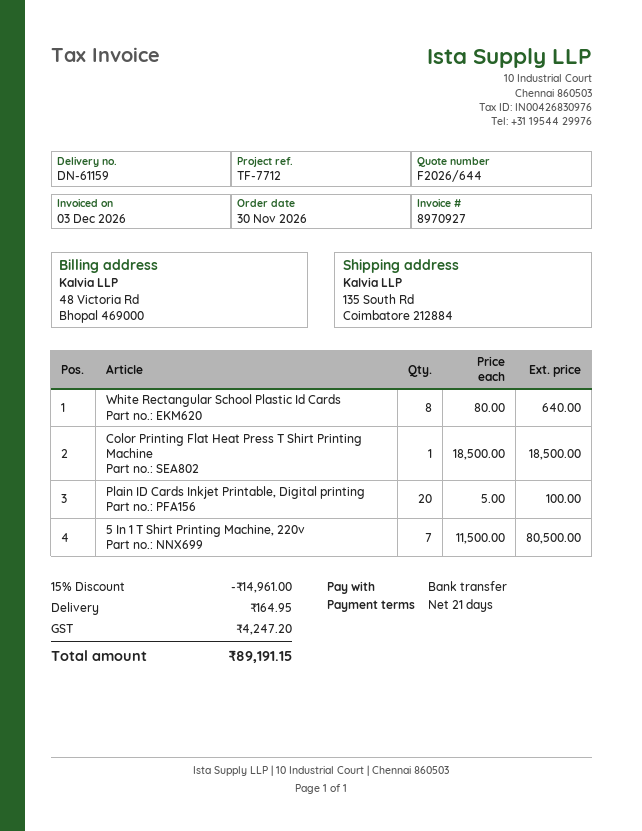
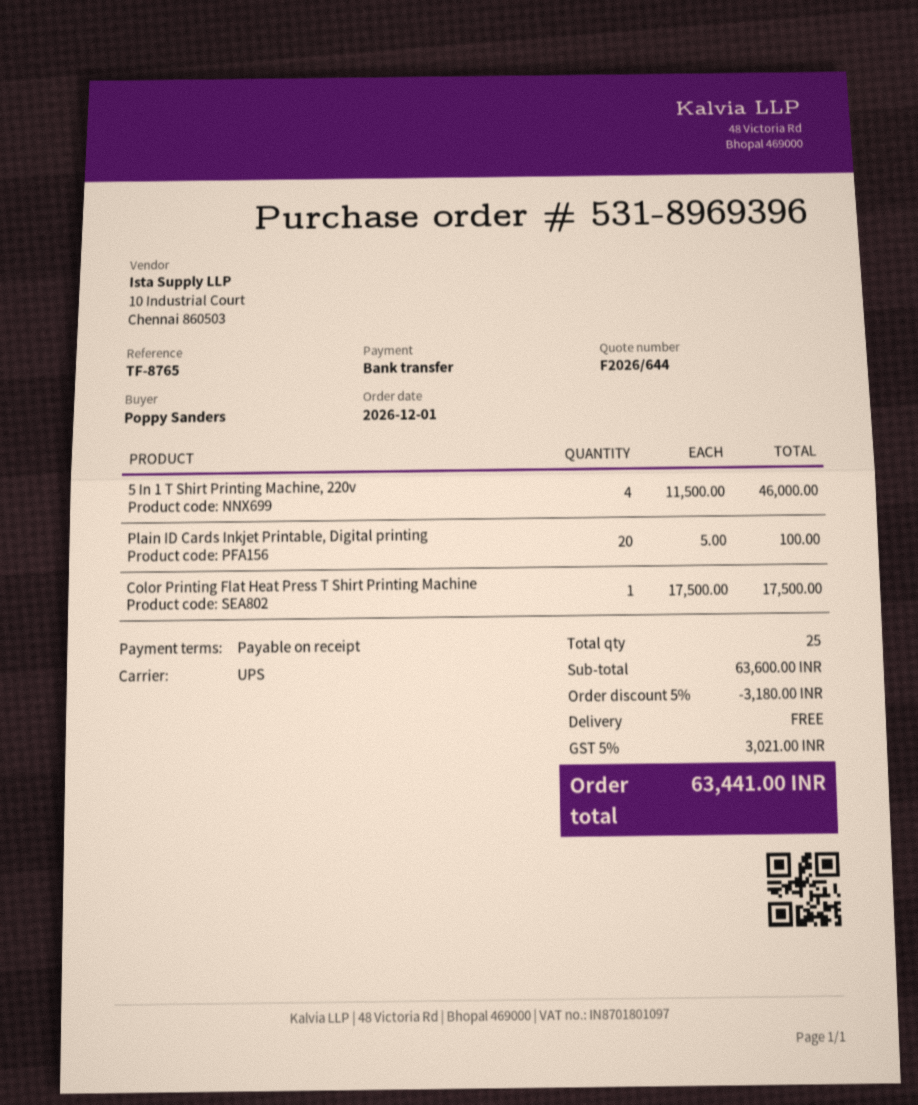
order date: 2026-11-30 -> 2026-12-01
payment terms: 21 days -> on receipt
reference: TF-7712 -> TF-8765
White Rectangular School Plastic Id Cards: 8 x 80.00 = 640.00 -> none
Color Printing Flat Heat Press T Shirt Printing Machine: 1 x 18500.00 = 18500.00 -> 1 x 17500.00 = 17500.00
5 In 1 T Shirt Printing Machine, 220v: 7 x 11500.00 = 80500.00 -> 4 x 11500.00 = 46000.00
discount: 15% = 14961.00 -> 5% = 3180.00
shipping: 164.95 -> 0.00
tax: 4247.20 -> 3021.00
total: 89191.15 -> 63441.00

